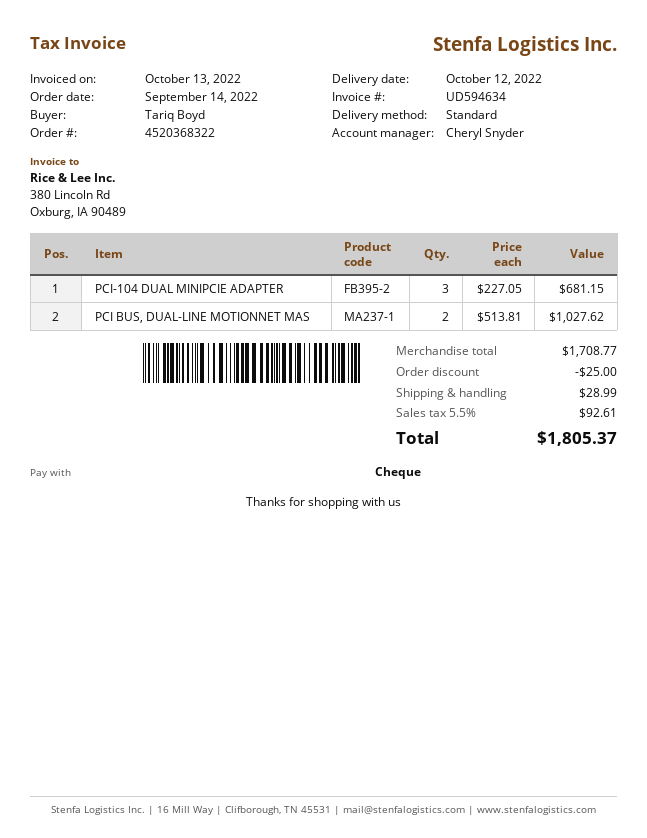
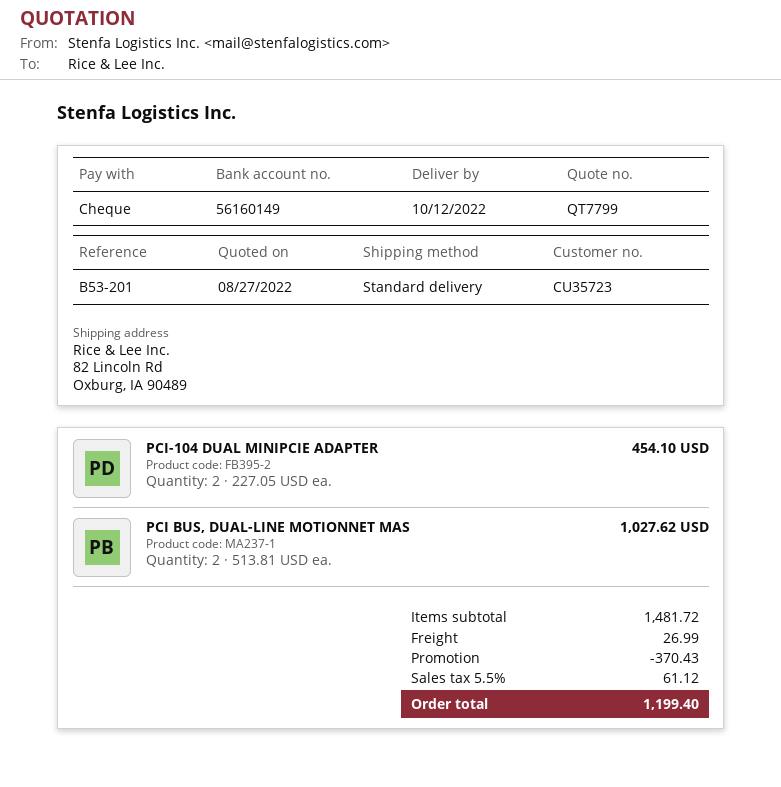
PCI-104 DUAL MINIPCIE ADAPTER: 3 x 227.05 = 681.15 -> 2 x 227.05 = 454.10
subtotal: 1708.77 -> 1481.72
discount: 25.00 -> 370.43
shipping: 28.99 -> 26.99
tax: 5.5% = 92.61 -> 5.5% = 61.12
total: 1805.37 -> 1199.40

